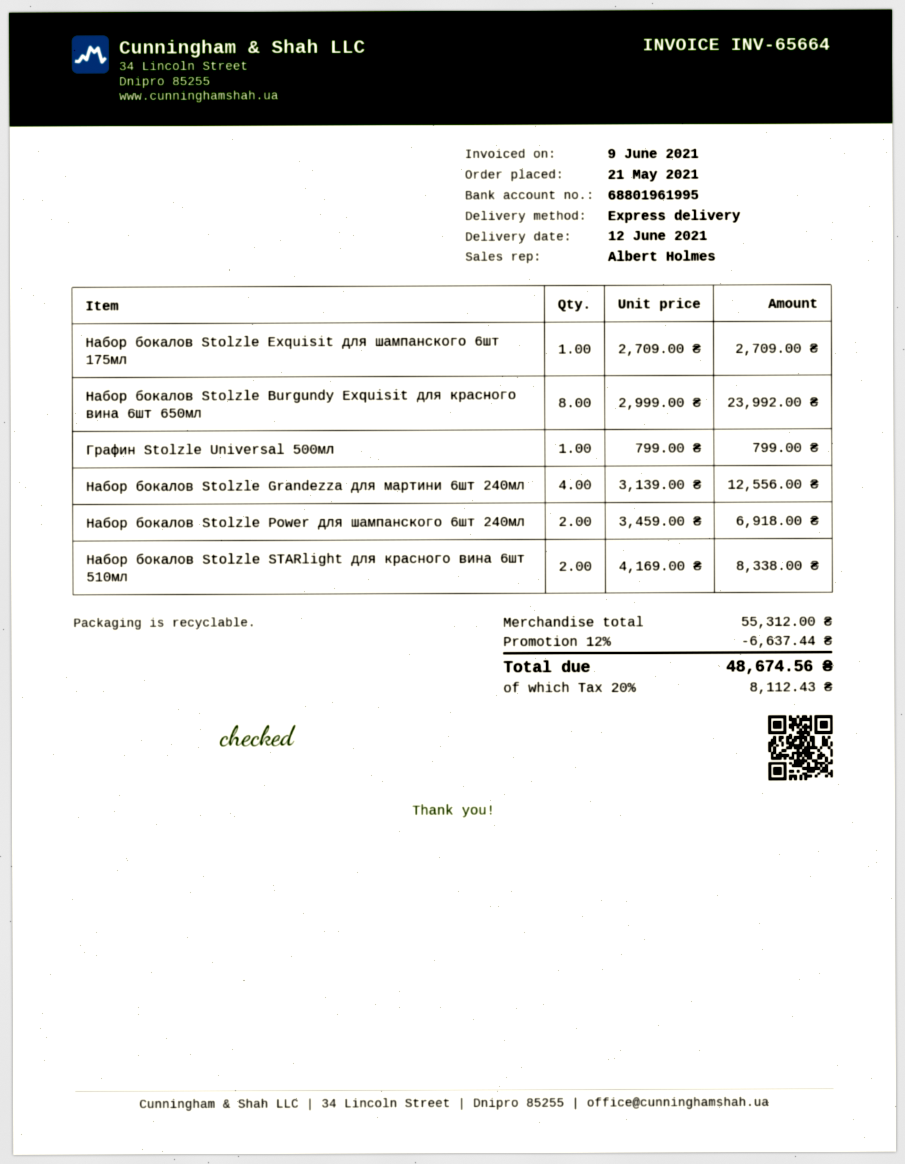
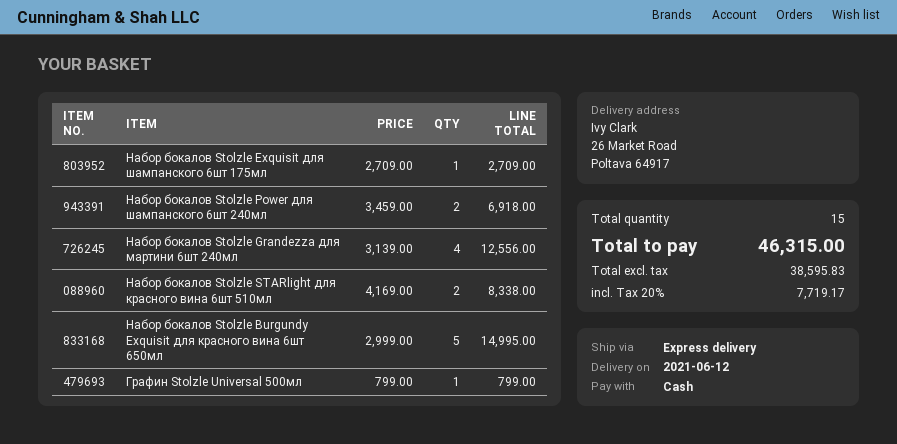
Набор бокалов Stolzle Burgundy Exquisit для красного вина 6шт 650мл: 8 x 2999.00 = 23992.00 -> 5 x 2999.00 = 14995.00
discount: 12% = 6637.44 -> none
tax: 20% = 8112.43 -> 20% = 7719.17
total: 48674.56 -> 46315.00

